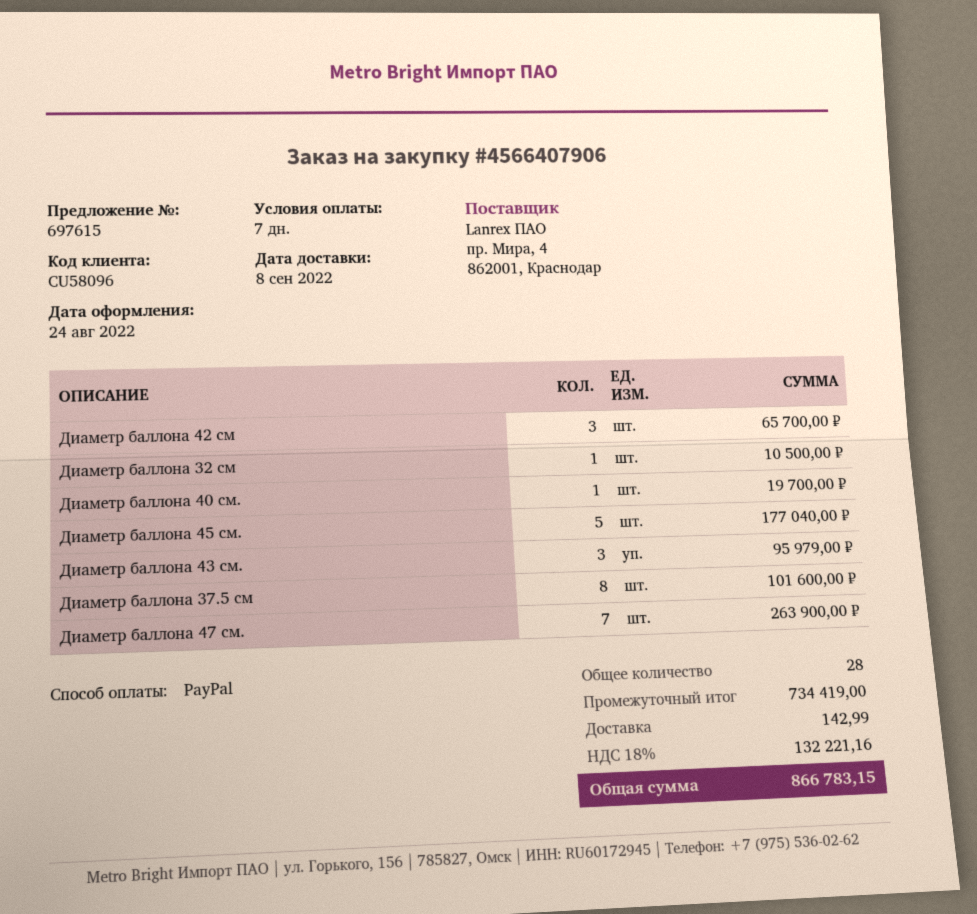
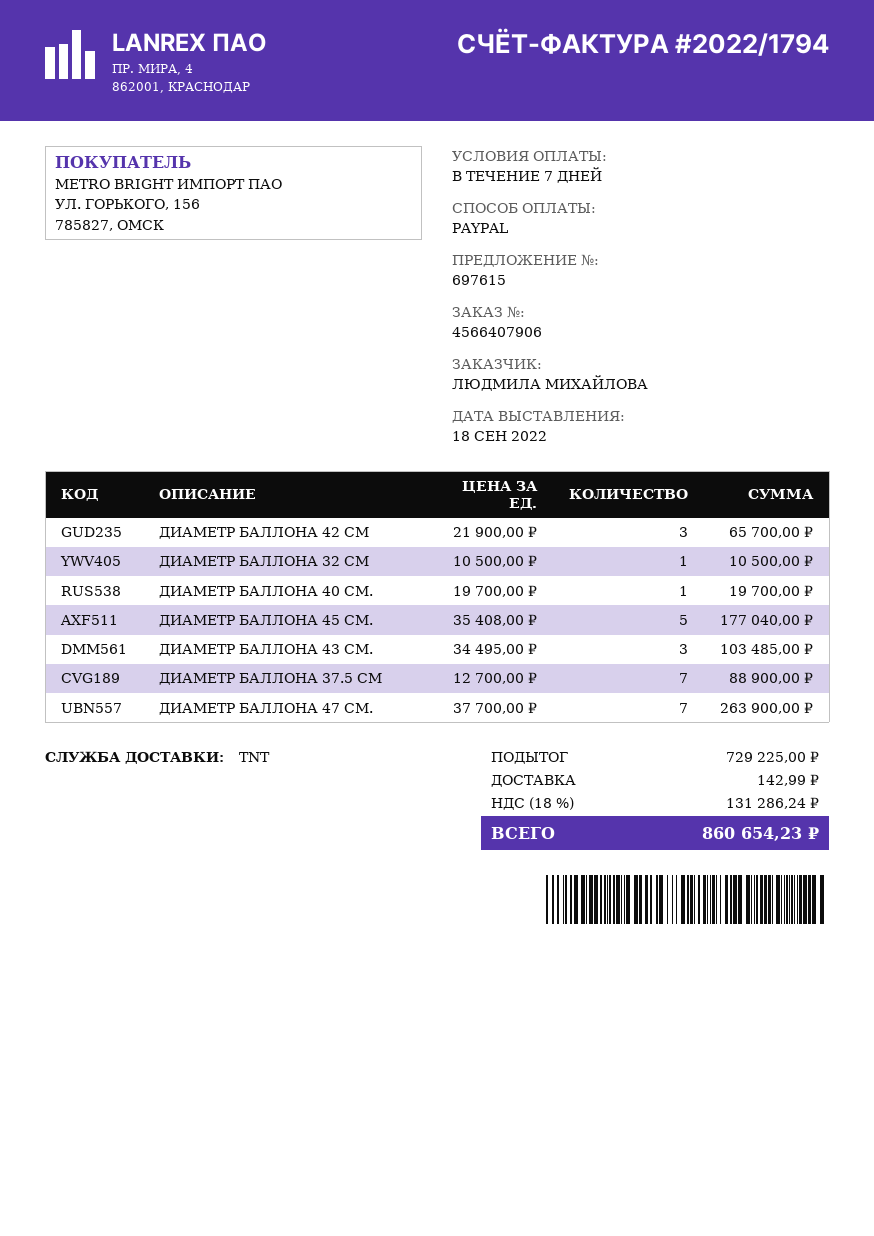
Диаметр баллона 43 см.: 3 for 95979.00 -> 3 for 103485.00
Диаметр баллона 37.5 см: 8 for 101600.00 -> 7 for 88900.00
subtotal: 734419.00 -> 729225.00
tax: 18% = 132221.16 -> 18% = 131286.24
total: 866783.15 -> 860654.23

